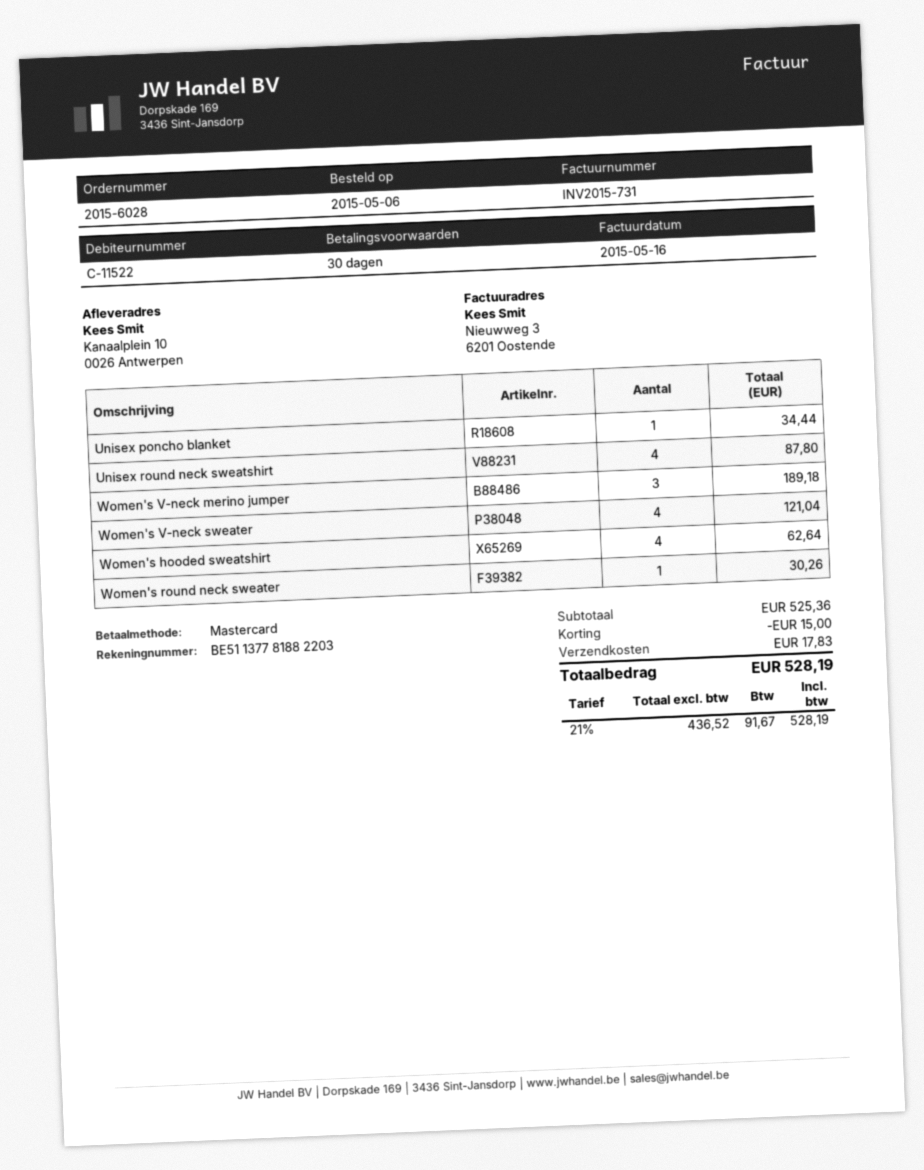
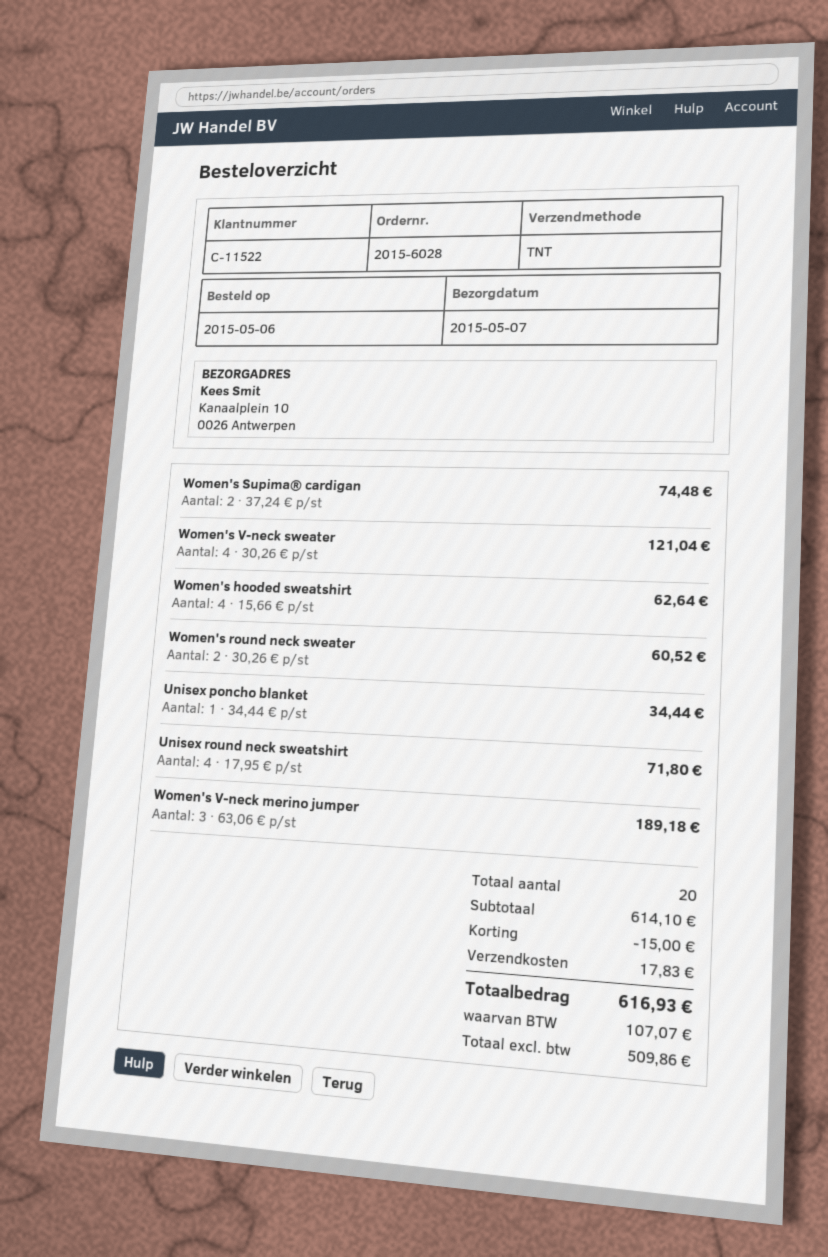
Unisex round neck sweatshirt: 4 for 87.80 -> 4 for 71.80
Women's round neck sweater: 1 for 30.26 -> 2 for 60.52
Women's Supima® cardigan: none -> 2 for 74.48
subtotal: 525.36 -> 614.10
net: 436.52 -> 509.86
tax: 91.67 -> 107.07
total: 528.19 -> 616.93

